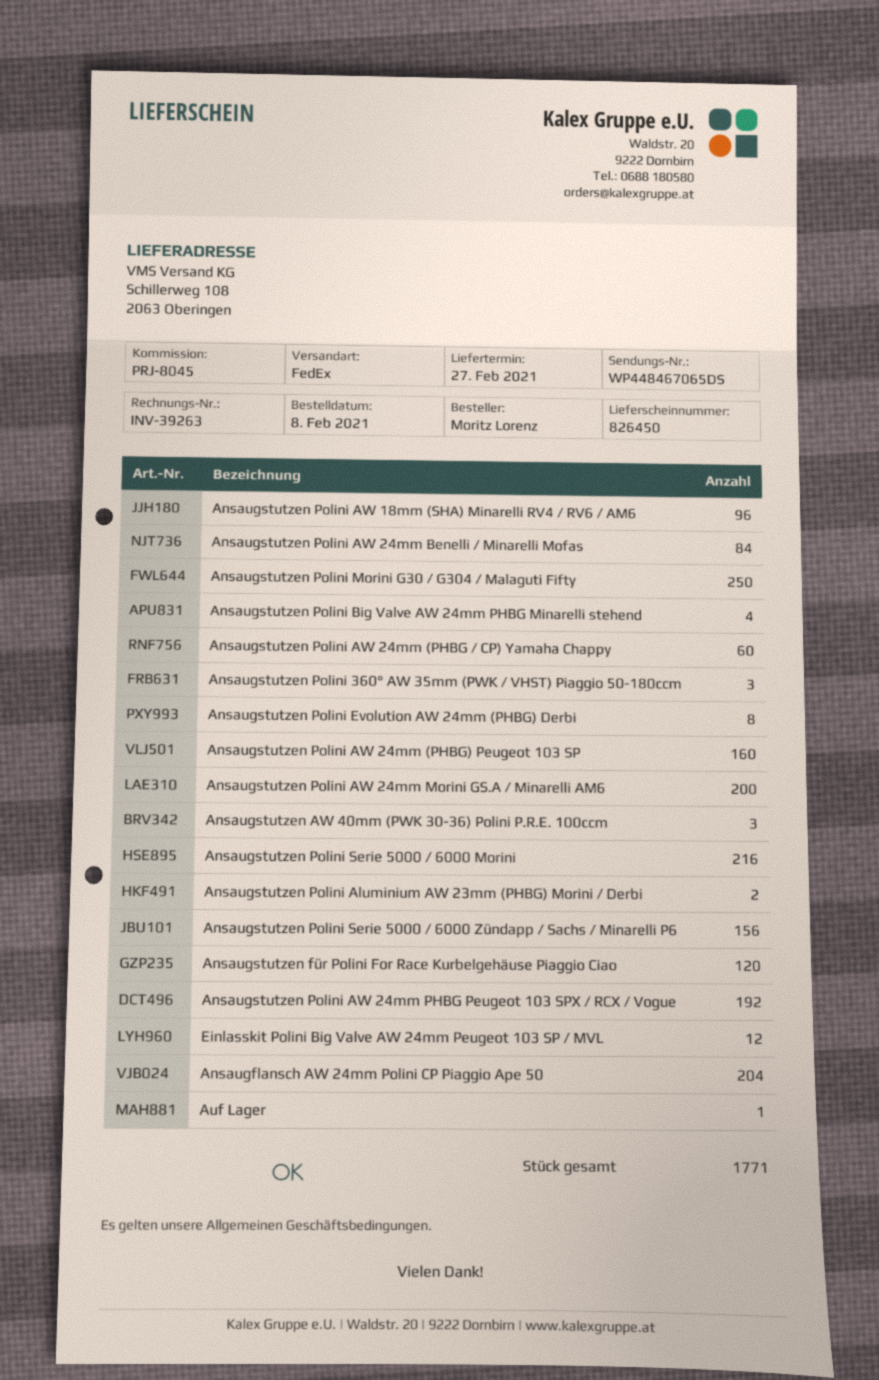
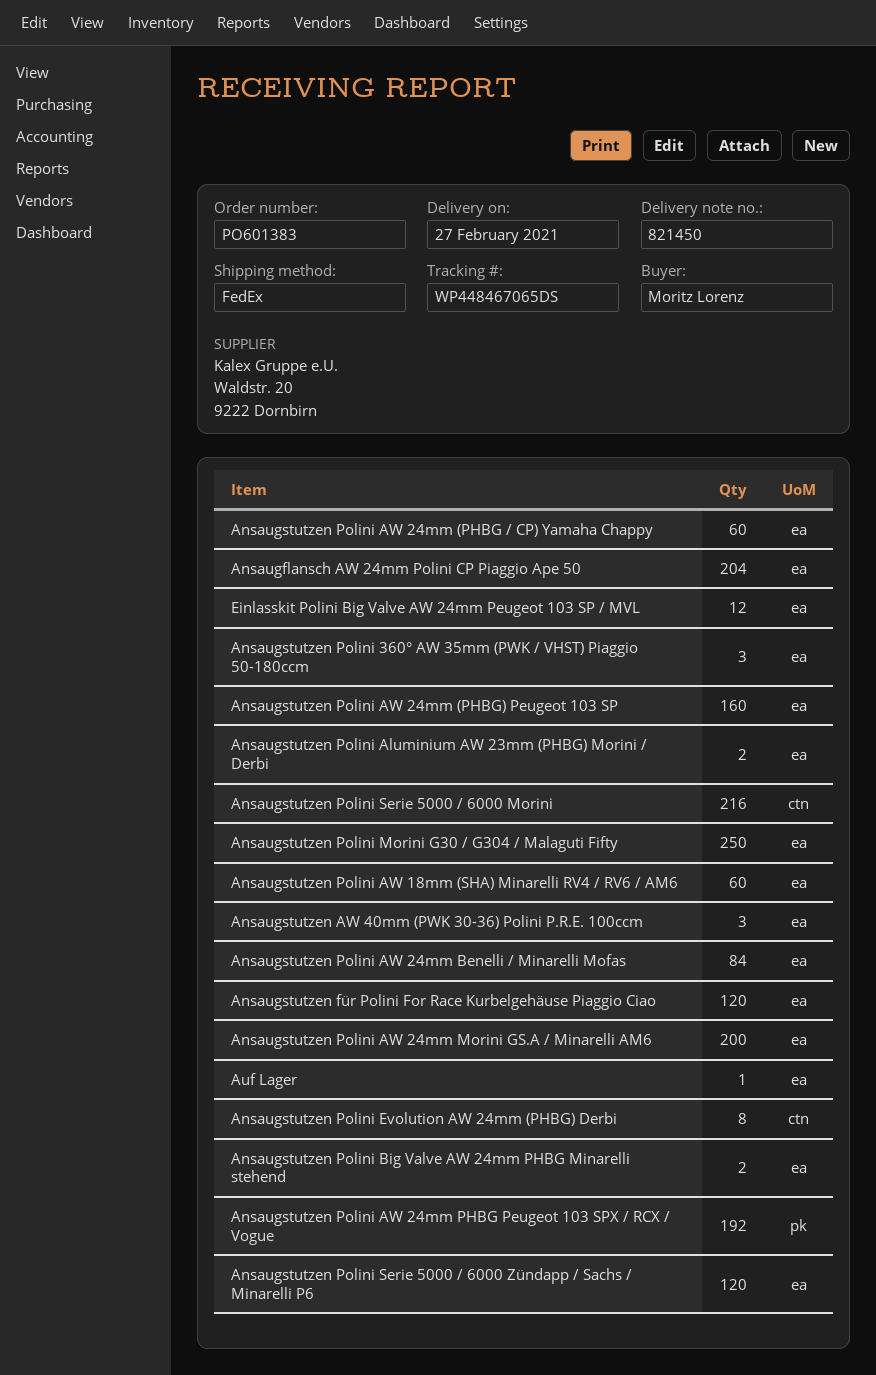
delivery note number: 826450 -> 821450
Ansaugstutzen Polini AW 18mm (SHA) Minarelli RV4 / RV6 / AM6: 96 -> 60
Ansaugstutzen Polini Big Valve AW 24mm PHBG Minarelli stehend: 4 -> 2
Ansaugstutzen Polini Serie 5000 / 6000 Zündapp / Sachs / Minarelli P6: 156 -> 120

